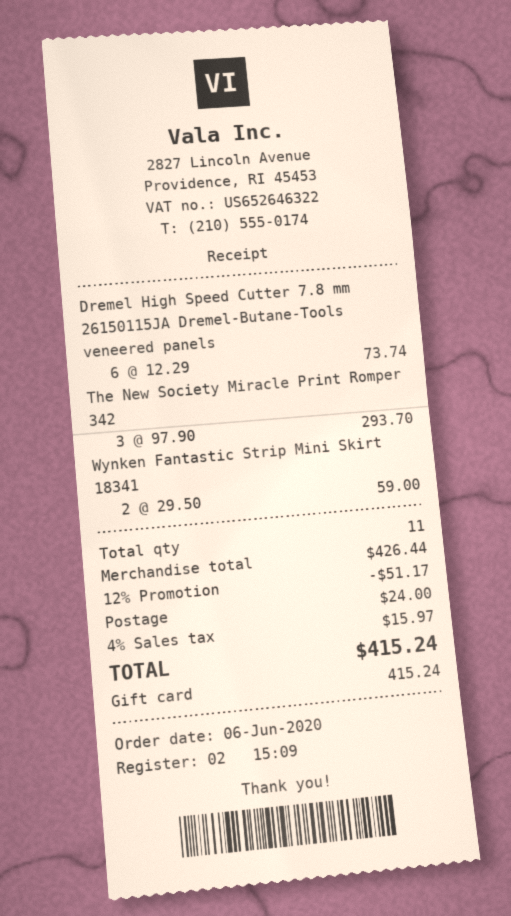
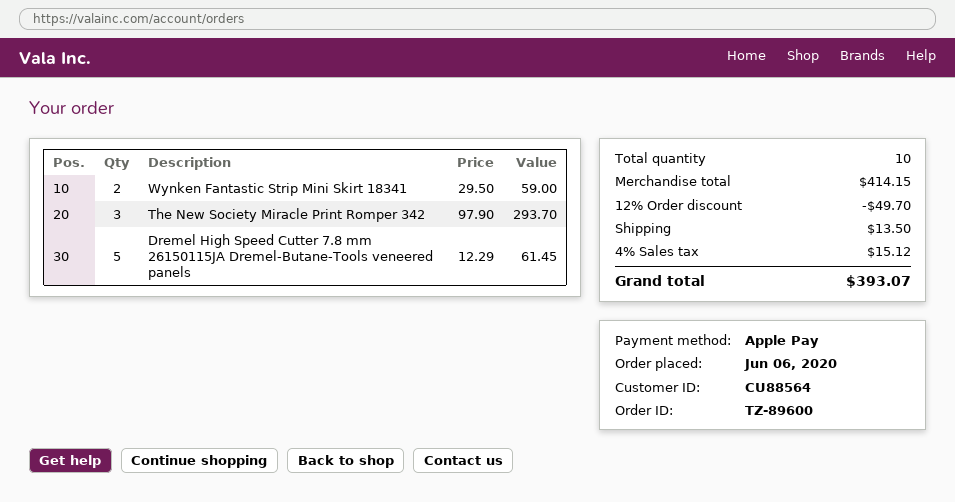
payment method: gift card -> Apple Pay
Dremel High Speed Cutter 7.8 mm 26150115JA Dremel-Butane-Tools veneered panels: 6 x 12.29 = 73.74 -> 5 x 12.29 = 61.45
total quantity: 11 -> 10
subtotal: 426.44 -> 414.15
discount: 12% = 51.17 -> 12% = 49.70
shipping: 24.00 -> 13.50
tax: 4% = 15.97 -> 4% = 15.12
total: 415.24 -> 393.07

